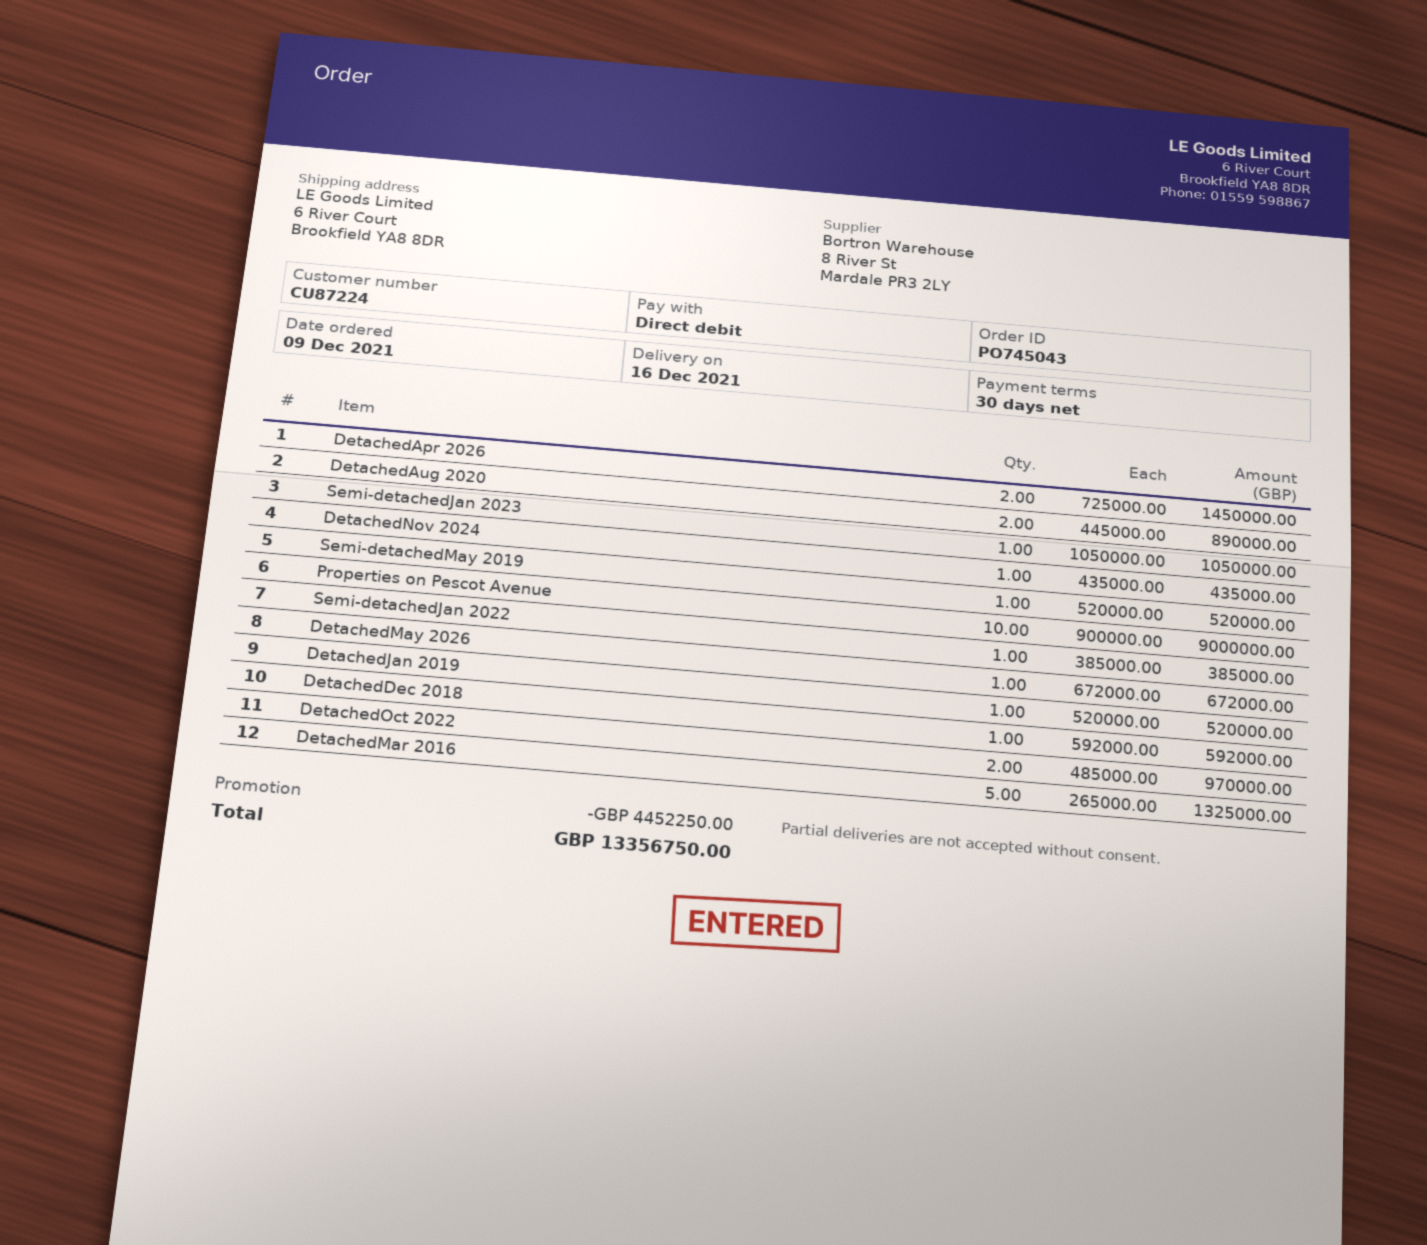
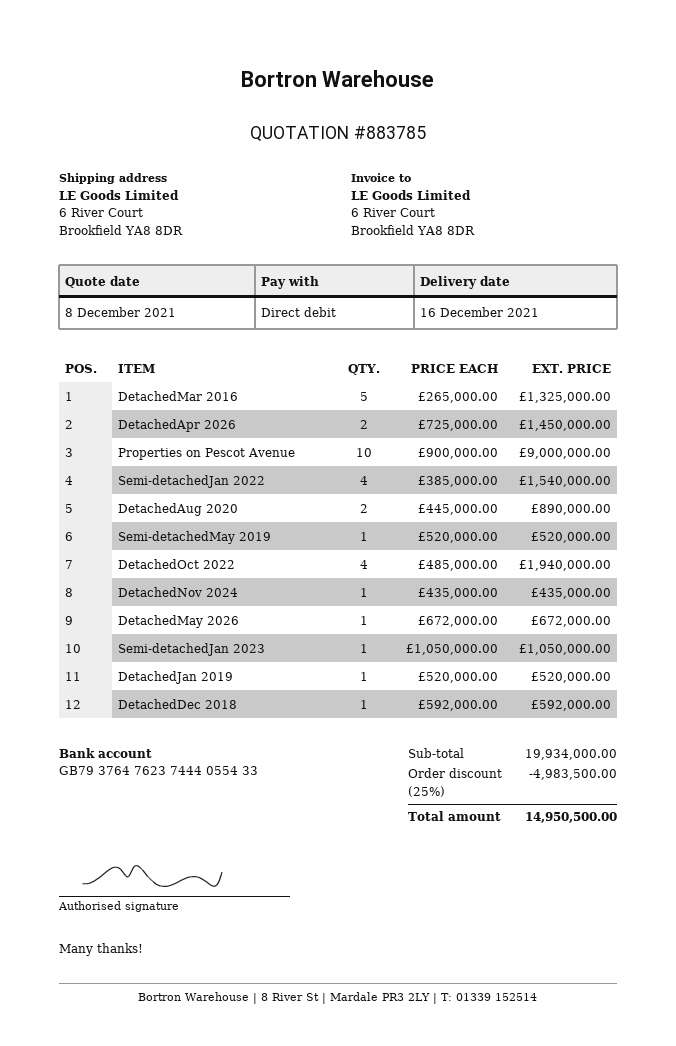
Semi-detachedJan 2022: 1 x 385000.00 = 385000.00 -> 4 x 385000.00 = 1540000.00
DetachedOct 2022: 2 x 485000.00 = 970000.00 -> 4 x 485000.00 = 1940000.00
discount: 4452250.00 -> 4983500.00
total: 13356750.00 -> 14950500.00

